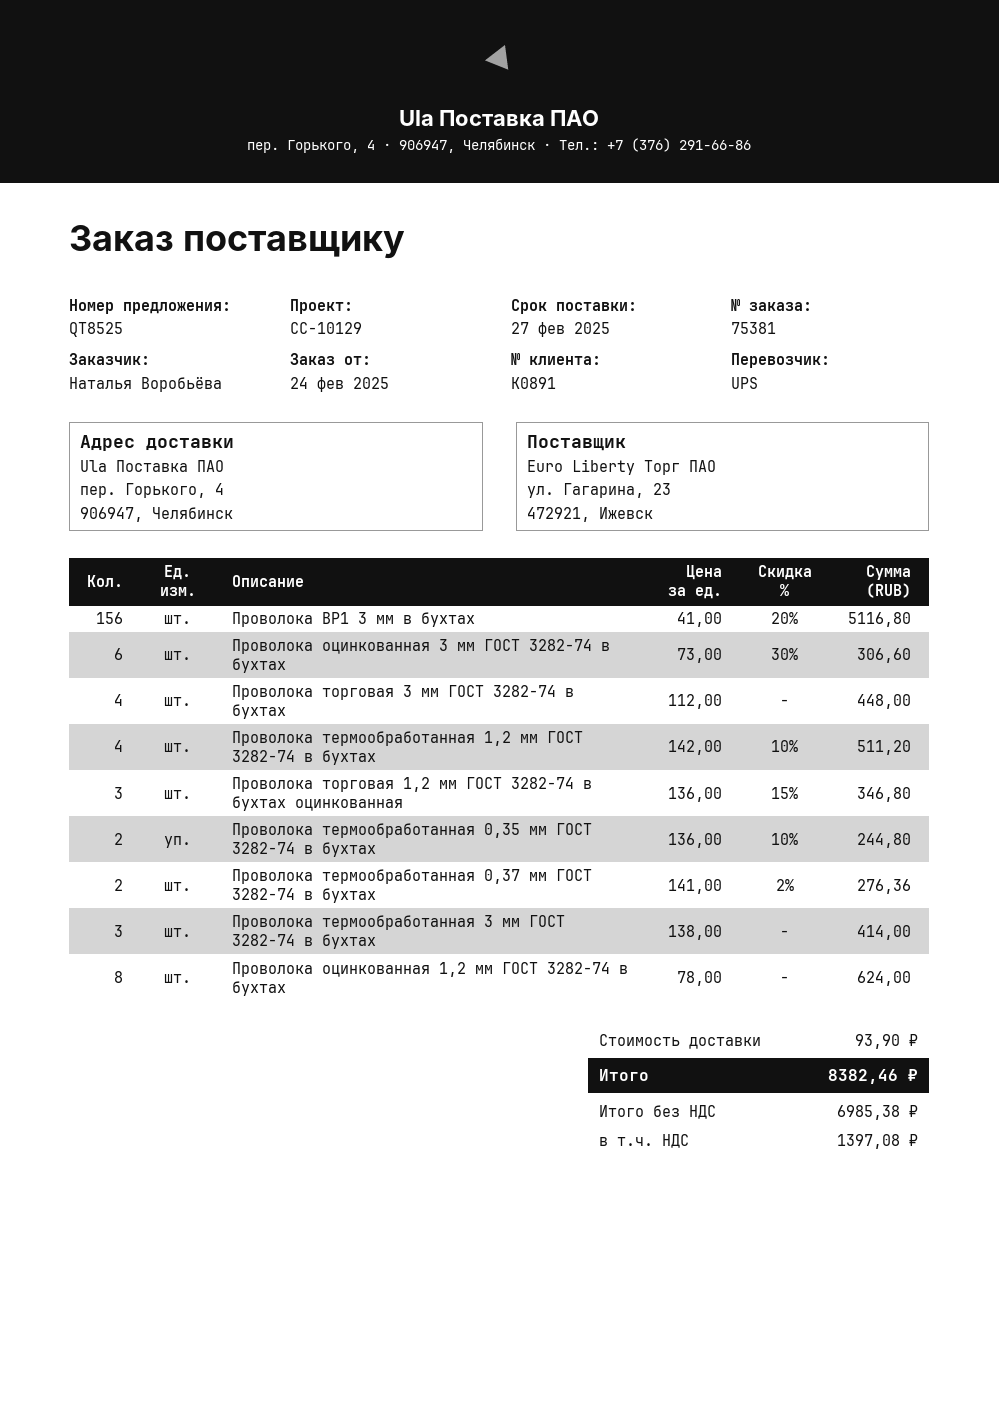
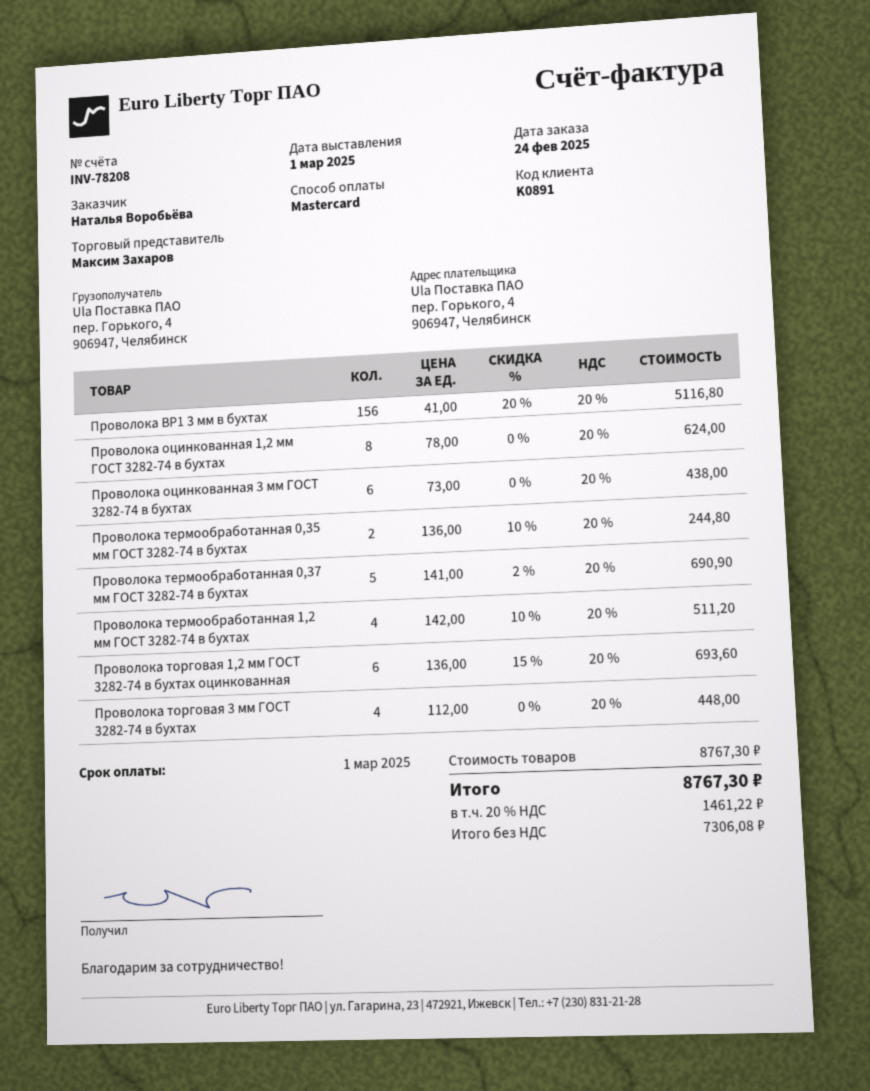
Проволока оцинкованная 3 мм ГОСТ 3282-74 в бухтах: 6 x 73.00 - 30% = 306.60 -> 6 x 73.00 = 438.00
Проволока торговая 1,2 мм ГОСТ 3282-74 в бухтах оцинкованная: 3 x 136.00 - 15% = 346.80 -> 6 x 136.00 - 15% = 693.60
Проволока термообработанная 0,37 мм ГОСТ 3282-74 в бухтах: 2 x 141.00 - 2% = 276.36 -> 5 x 141.00 - 2% = 690.90
Проволока термообработанная 3 мм ГОСТ 3282-74 в бухтах: 3 x 138.00 = 414.00 -> none
shipping: 93.90 -> none
net: 6985.38 -> 7306.08
tax: 1397.08 -> 1461.22
total: 8382.46 -> 8767.30

